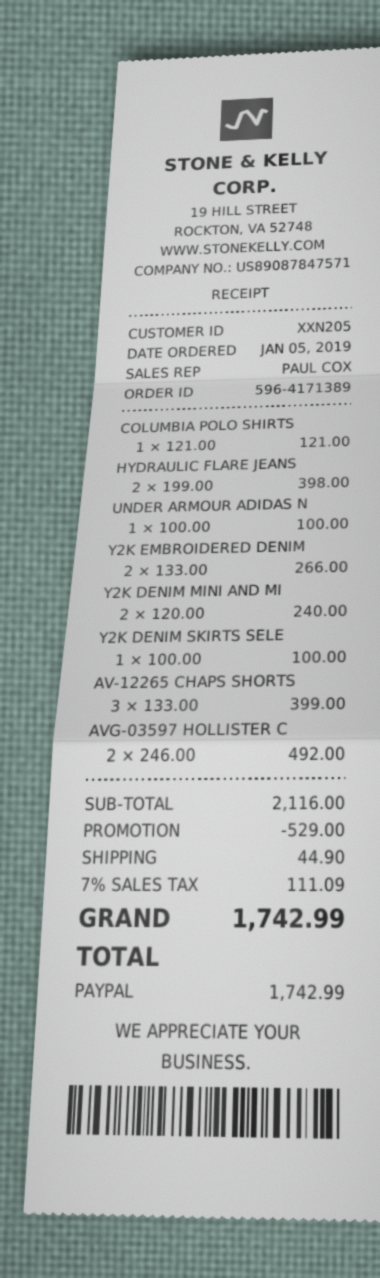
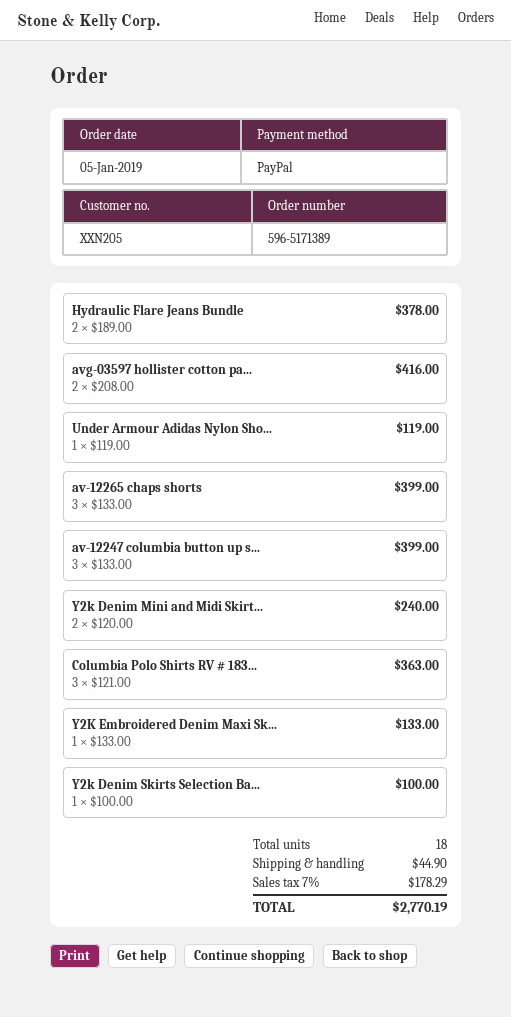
order number: 596-4171389 -> 596-5171389
COLUMBIA POLO SHIRTS: 1 x 121.00 = 121.00 -> 3 x 121.00 = 363.00
HYDRAULIC FLARE JEANS: 2 x 199.00 = 398.00 -> 2 x 189.00 = 378.00
UNDER ARMOUR ADIDAS N: 1 x 100.00 = 100.00 -> 1 x 119.00 = 119.00
Y2K EMBROIDERED DENIM: 2 x 133.00 = 266.00 -> 1 x 133.00 = 133.00
AVG-03597 HOLLISTER C: 2 x 246.00 = 492.00 -> 2 x 208.00 = 416.00
av-12247 columbia button up s...: none -> 3 x 133.00 = 399.00
discount: 529.00 -> none
tax: 7% = 111.09 -> 7% = 178.29
total: 1742.99 -> 2770.19

